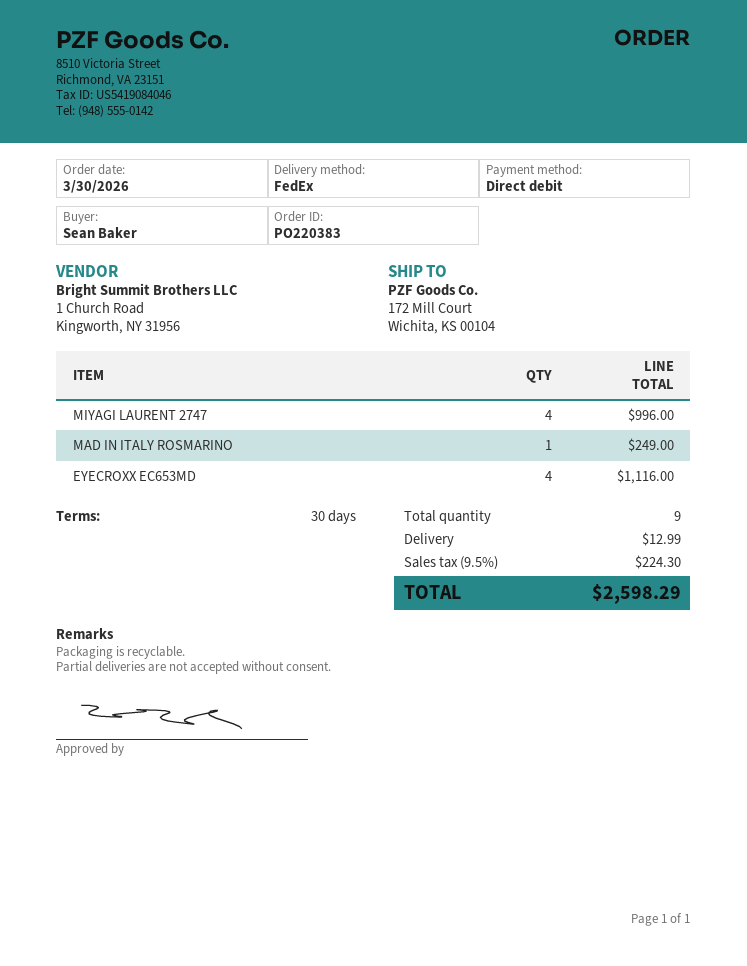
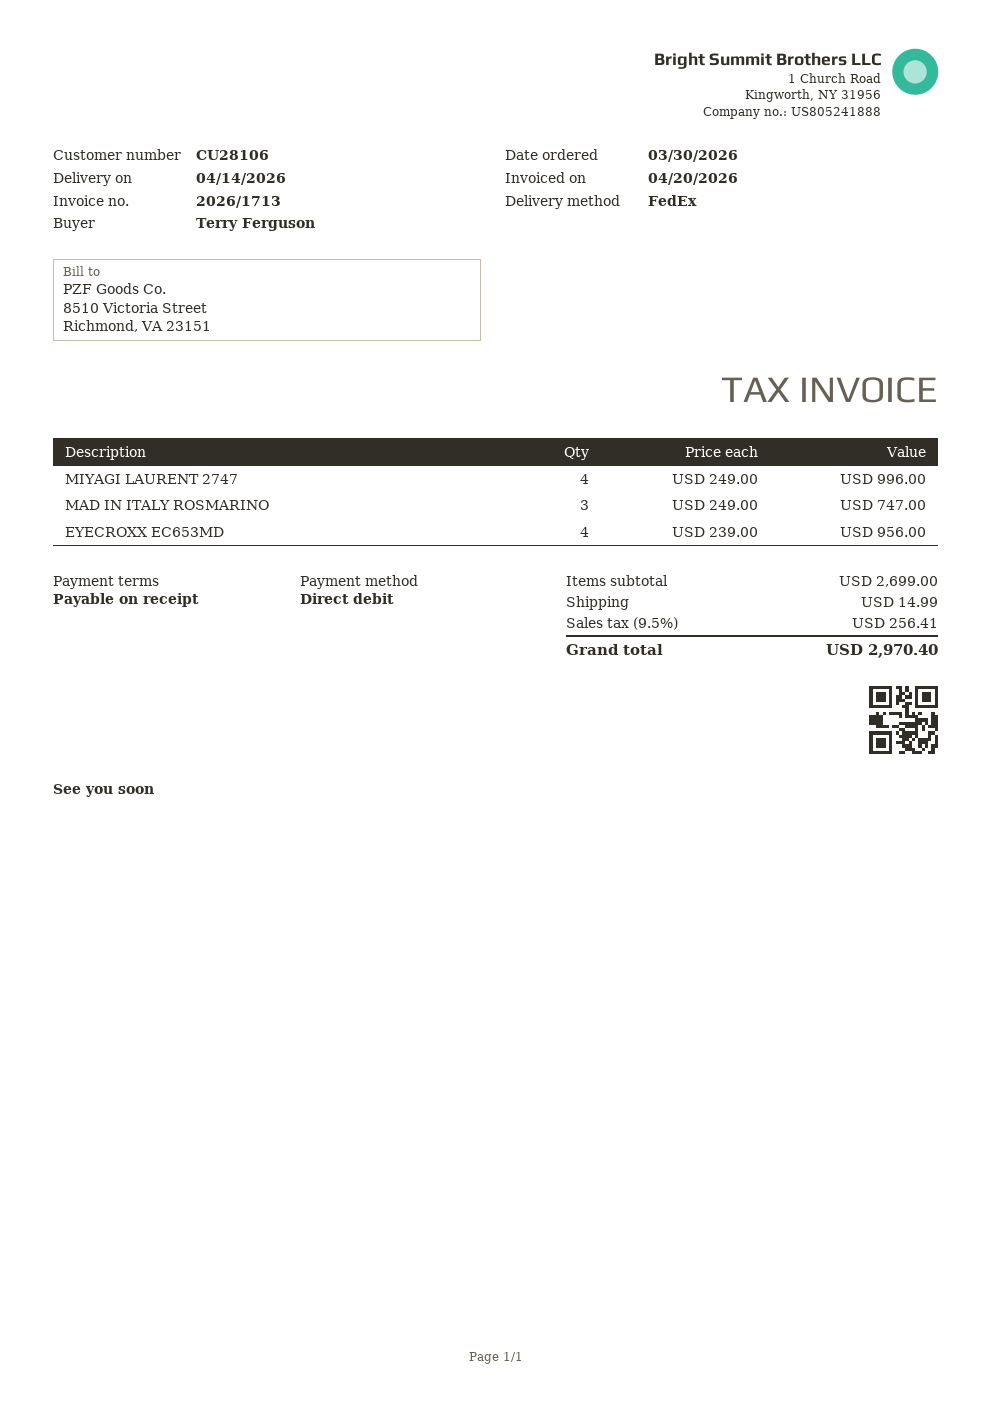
payment terms: 30 days -> on receipt
ordered by: Sean Baker -> Terry Ferguson
MAD IN ITALY ROSMARINO: 1 for 249.00 -> 3 for 747.00
EYECROXX EC653MD: 4 for 1116.00 -> 4 for 956.00
shipping: 12.99 -> 14.99
tax: 9.5% = 224.30 -> 9.5% = 256.41
total: 2598.29 -> 2970.40

